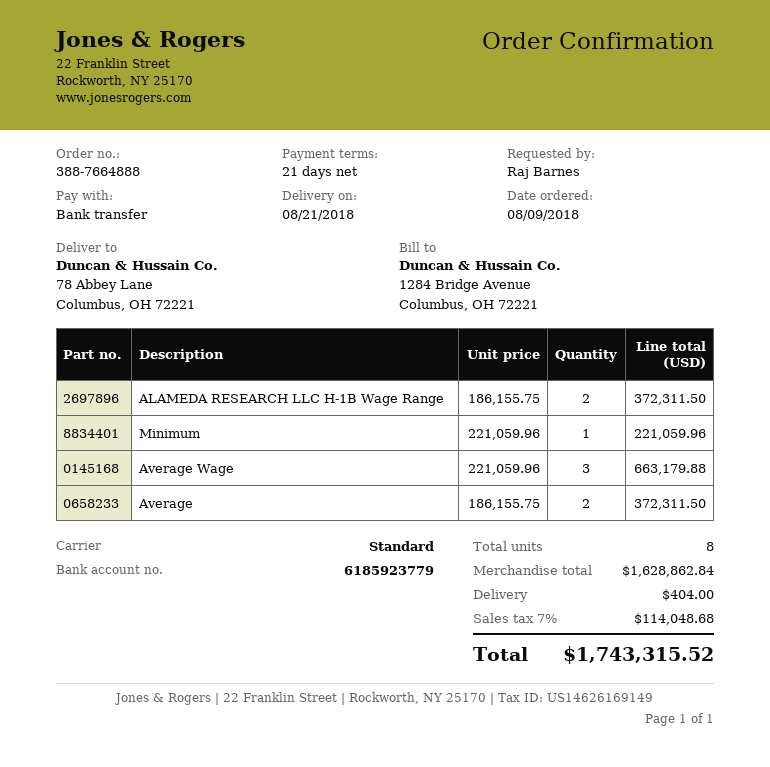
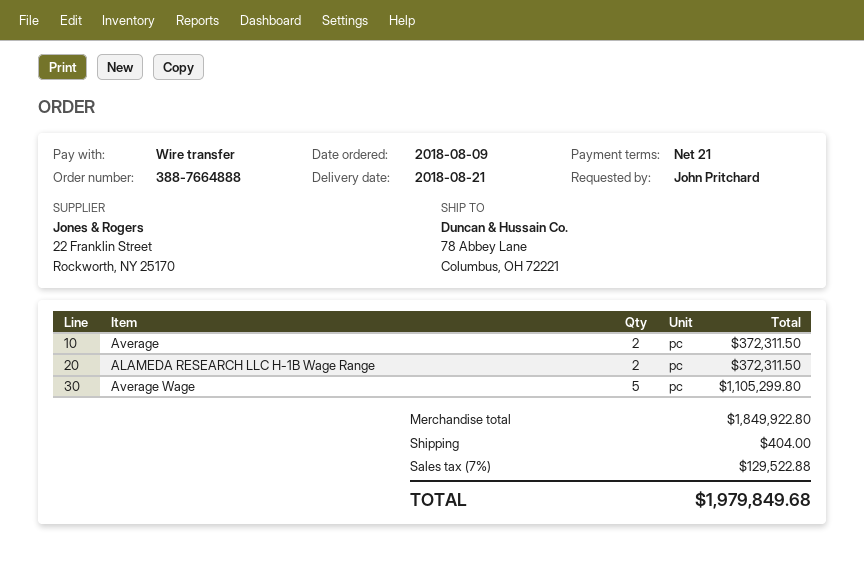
ordered by: Raj Barnes -> John Pritchard
Minimum: 1 for 221059.96 -> none
Average Wage: 3 for 663179.88 -> 5 for 1105299.80
subtotal: 1628862.84 -> 1849922.80
tax: 7% = 114048.68 -> 7% = 129522.88
total: 1743315.52 -> 1979849.68

